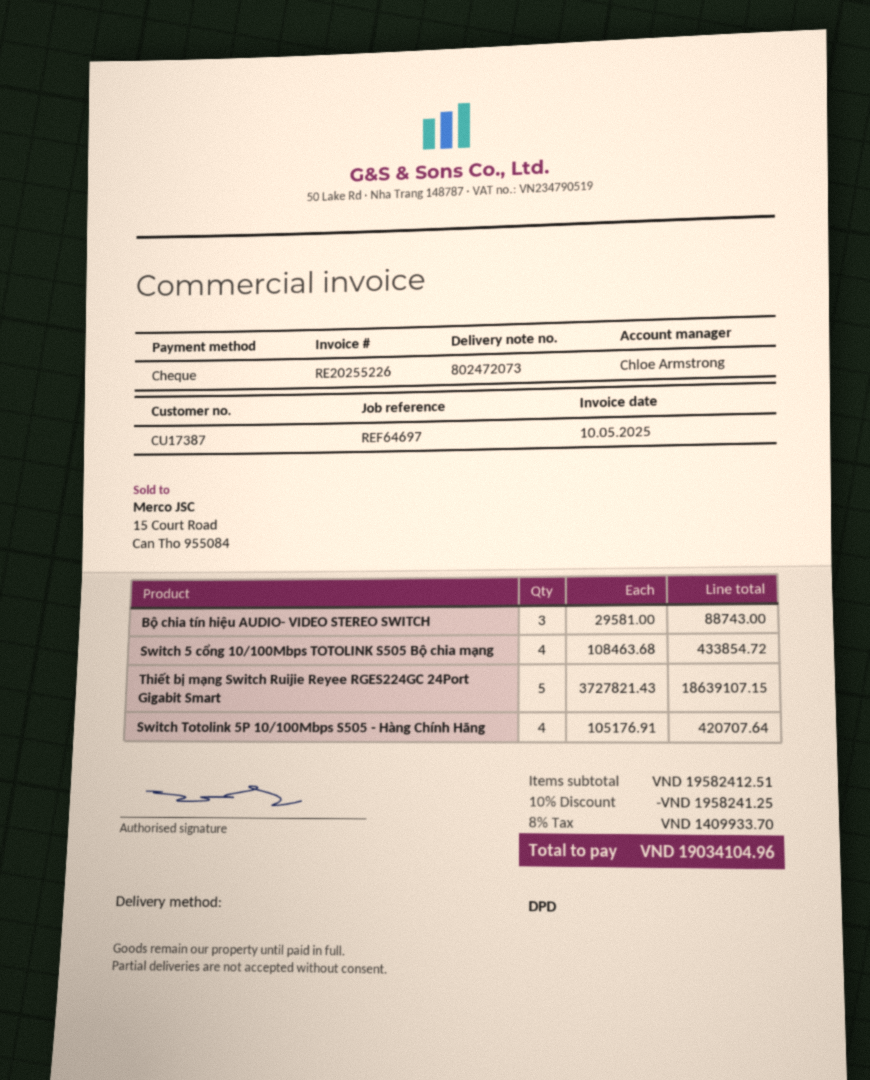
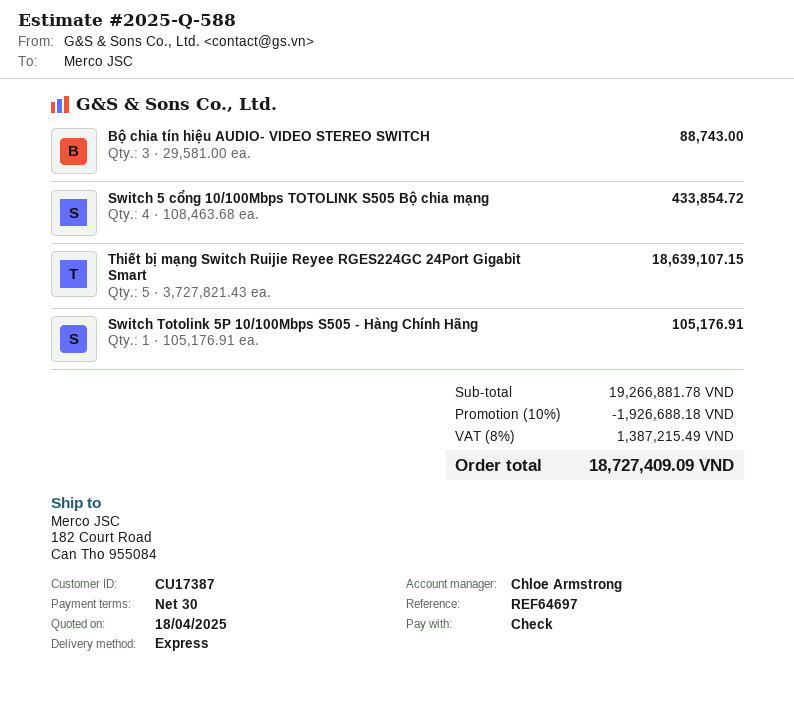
shipping method: DPD -> express
Switch Totolink 5P 10/100Mbps S505 - Hàng Chính Hãng: 4 x 105176.91 = 420707.64 -> 1 x 105176.91 = 105176.91
subtotal: 19582412.51 -> 19266881.78
discount: 10% = 1958241.25 -> 10% = 1926688.18
tax: 8% = 1409933.70 -> 8% = 1387215.49
total: 19034104.96 -> 18727409.09

